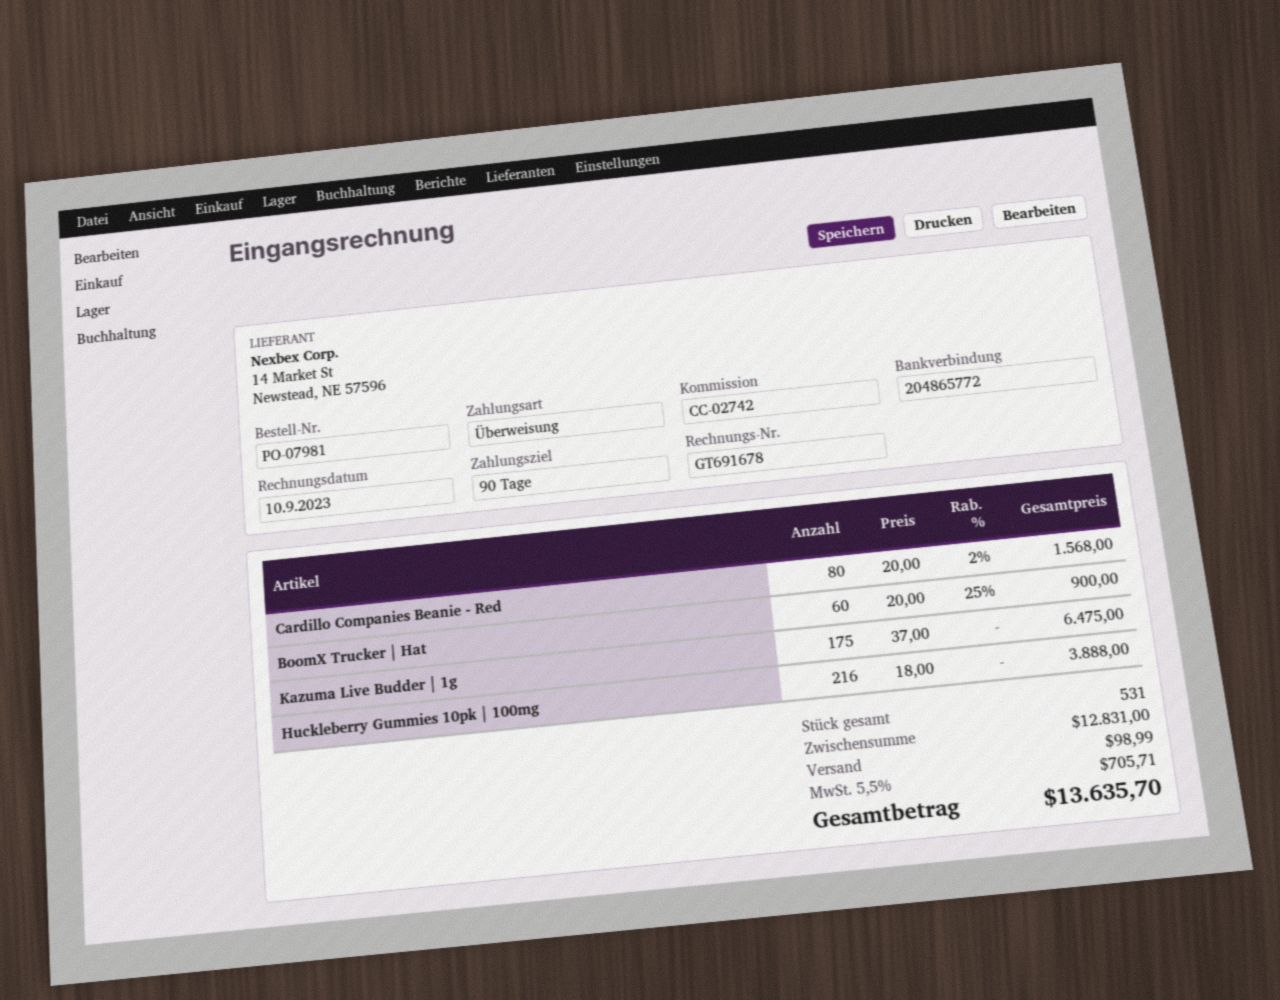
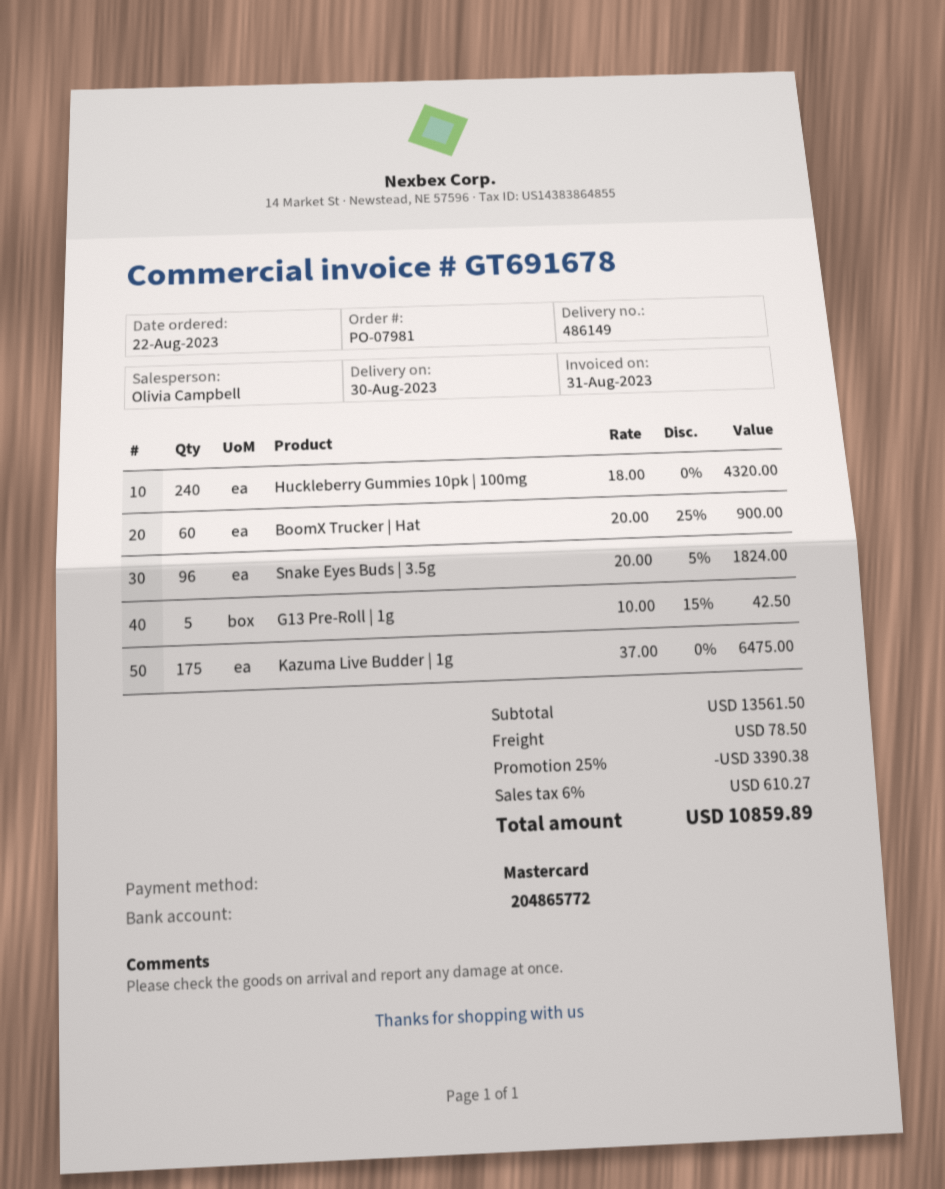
invoice date: 2023-09-10 -> 2023-08-31
payment method: bank transfer -> Mastercard
Cardillo Companies Beanie - Red: 80 x 20.00 - 2% = 1568.00 -> none
Huckleberry Gummies 10pk | 100mg: 216 x 18.00 = 3888.00 -> 240 x 18.00 = 4320.00
Snake Eyes Buds | 3.5g: none -> 96 x 20.00 - 5% = 1824.00
G13 Pre-Roll | 1g: none -> 5 x 10.00 - 15% = 42.50
subtotal: 12831.00 -> 13561.50
discount: none -> 25% = 3390.38
shipping: 98.99 -> 78.50
tax: 5.5% = 705.71 -> 6% = 610.27
total: 13635.70 -> 10859.89

